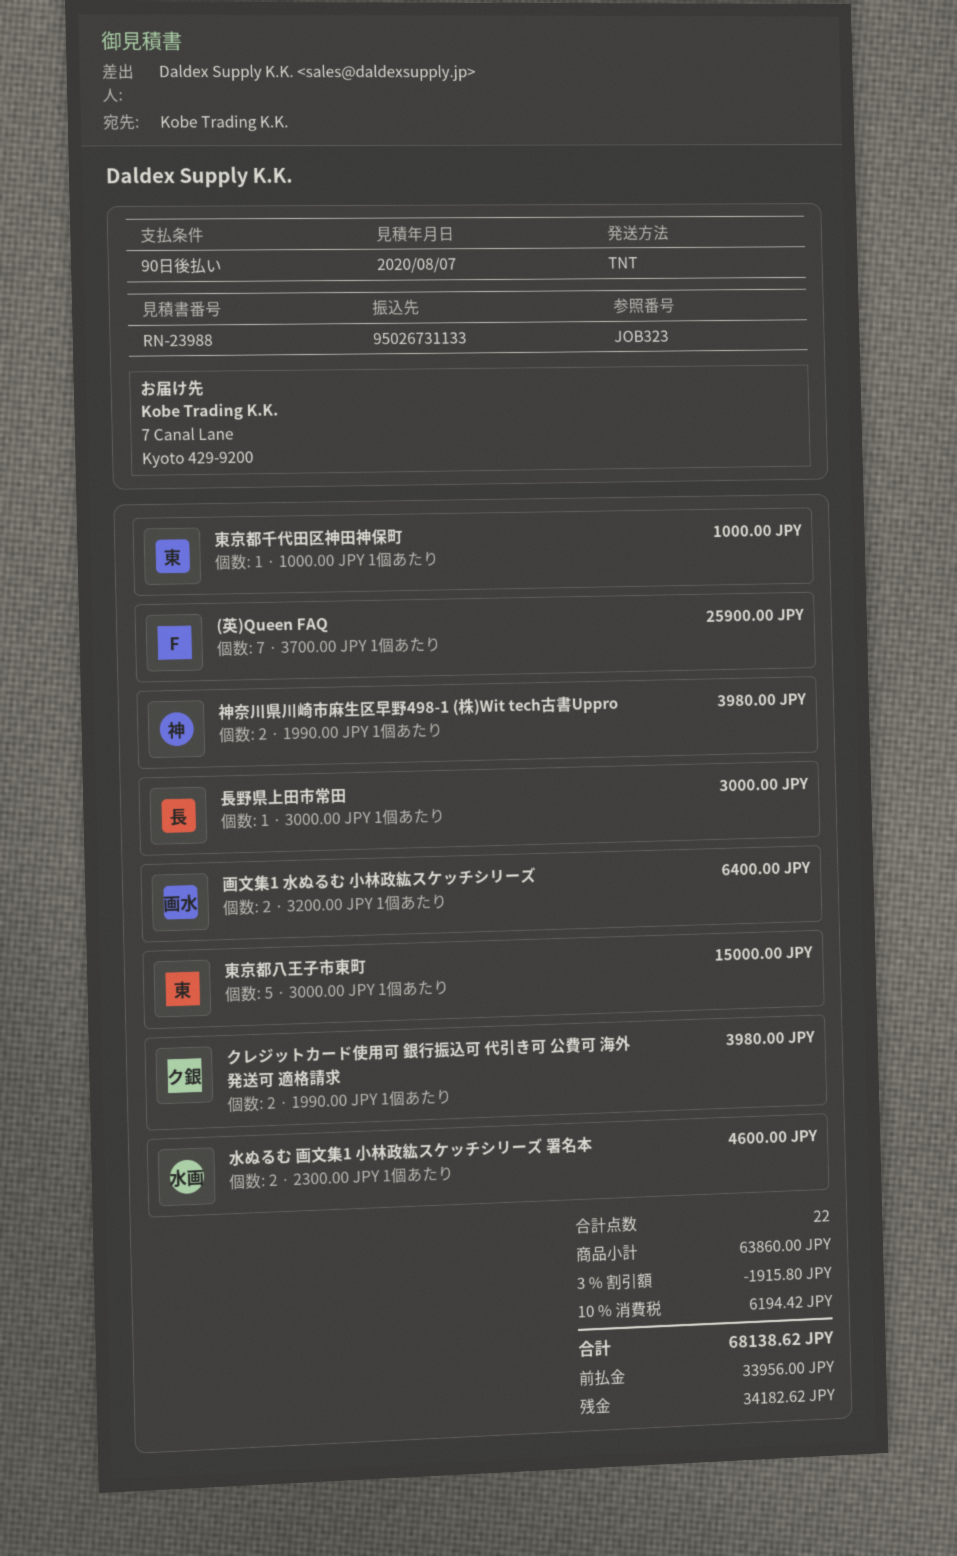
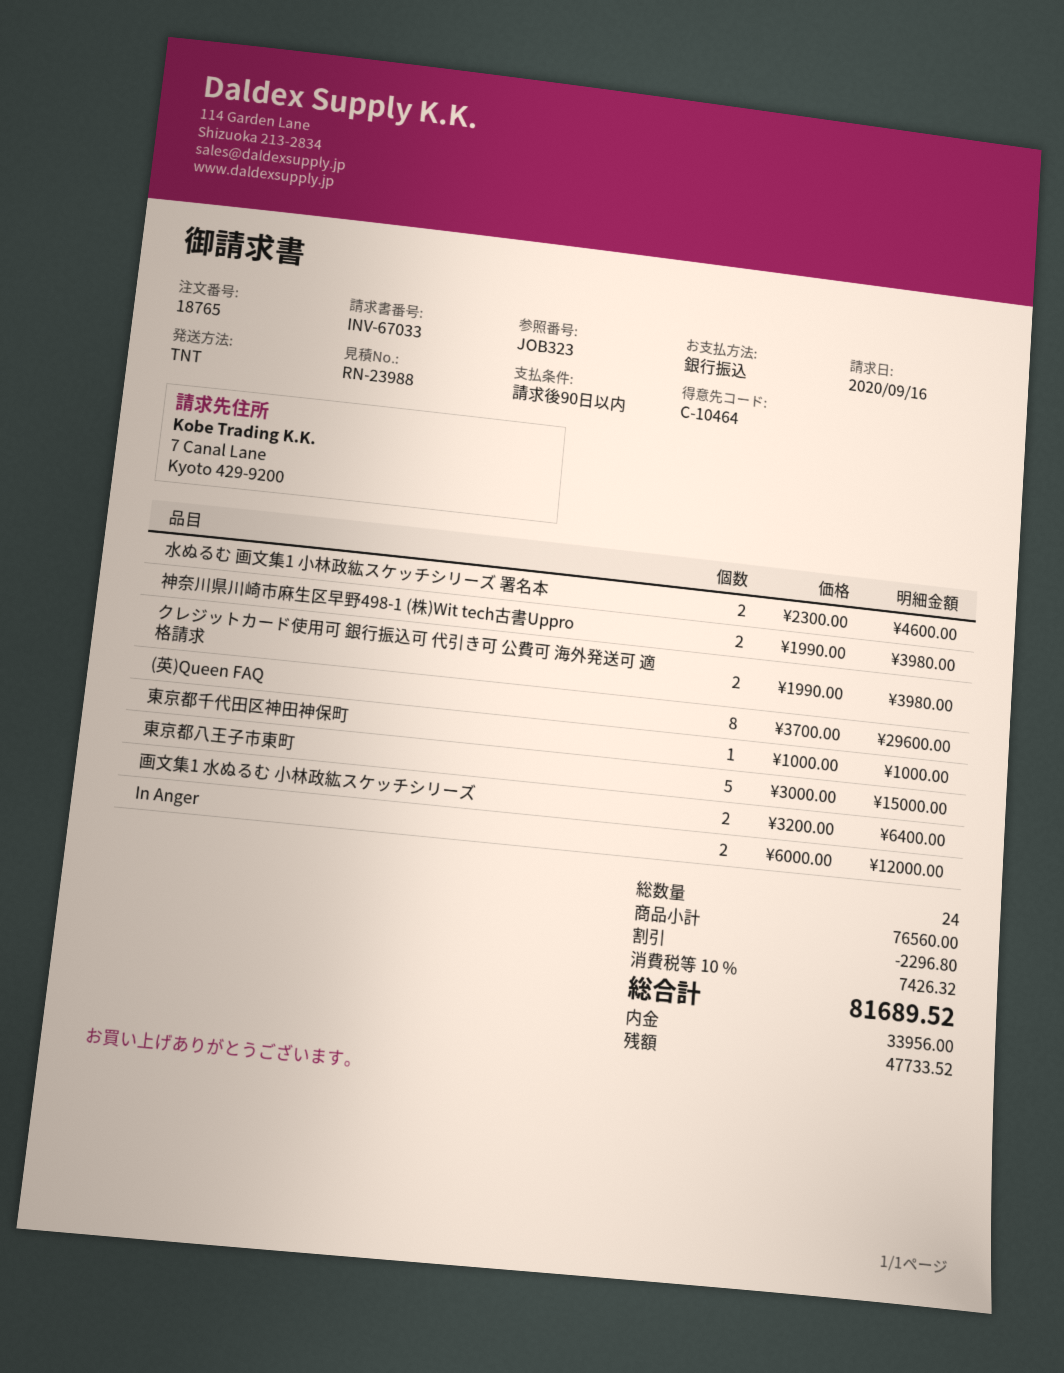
(英)Queen FAQ: 7 x 3700.00 = 25900.00 -> 8 x 3700.00 = 29600.00
長野県上田市常田: 1 x 3000.00 = 3000.00 -> none
In Anger: none -> 2 x 6000.00 = 12000.00
total quantity: 22 -> 24
subtotal: 63860.00 -> 76560.00
discount: 1915.80 -> 2296.80
tax: 10% = 6194.42 -> 10% = 7426.32
total: 68138.62 -> 81689.52
balance: 34182.62 -> 47733.52

